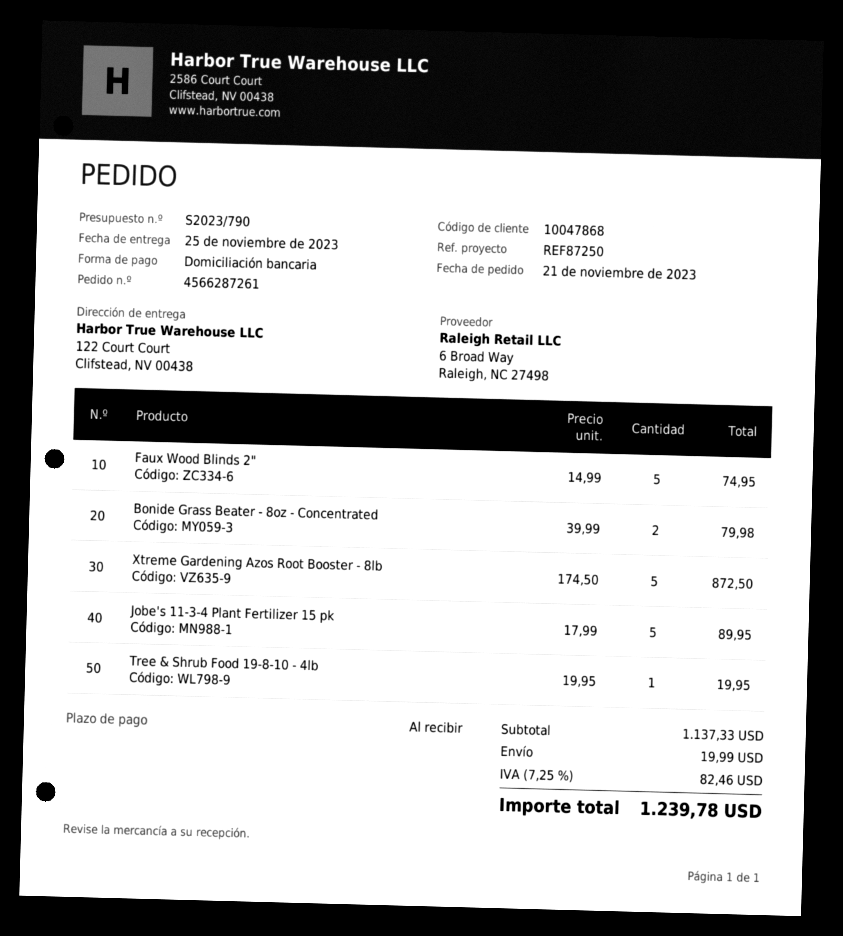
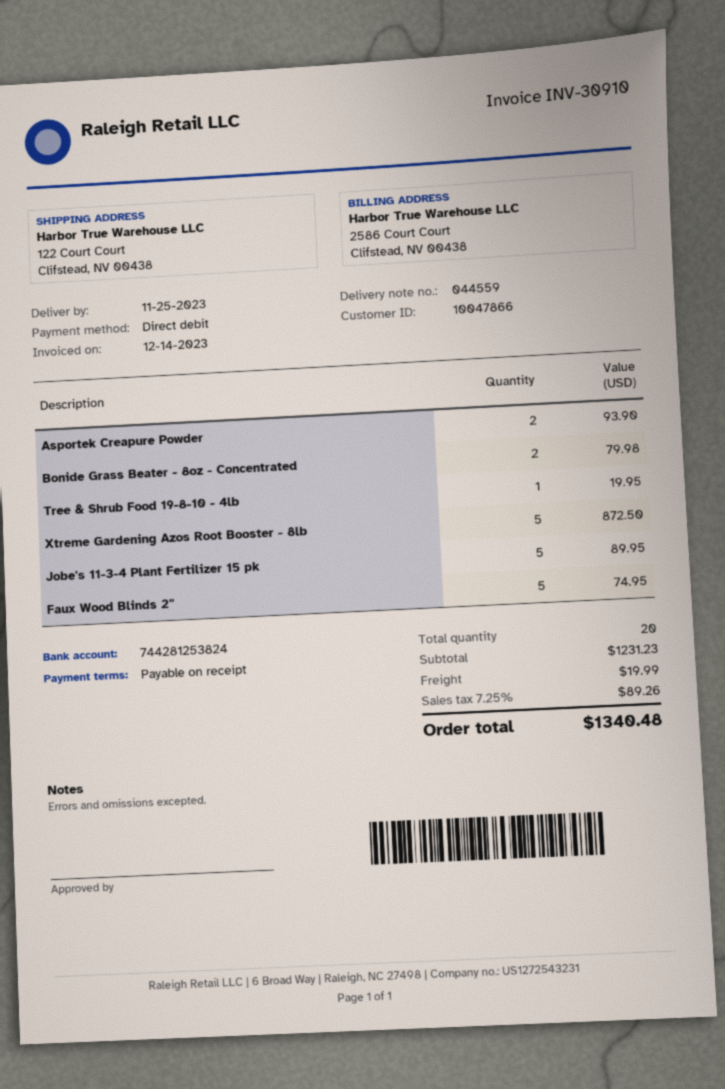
customer number: 10047868 -> 10047866
Asportek Creapure Powder: none -> 2 for 93.90
subtotal: 1137.33 -> 1231.23
tax: 7.25% = 82.46 -> 7.25% = 89.26
total: 1239.78 -> 1340.48

